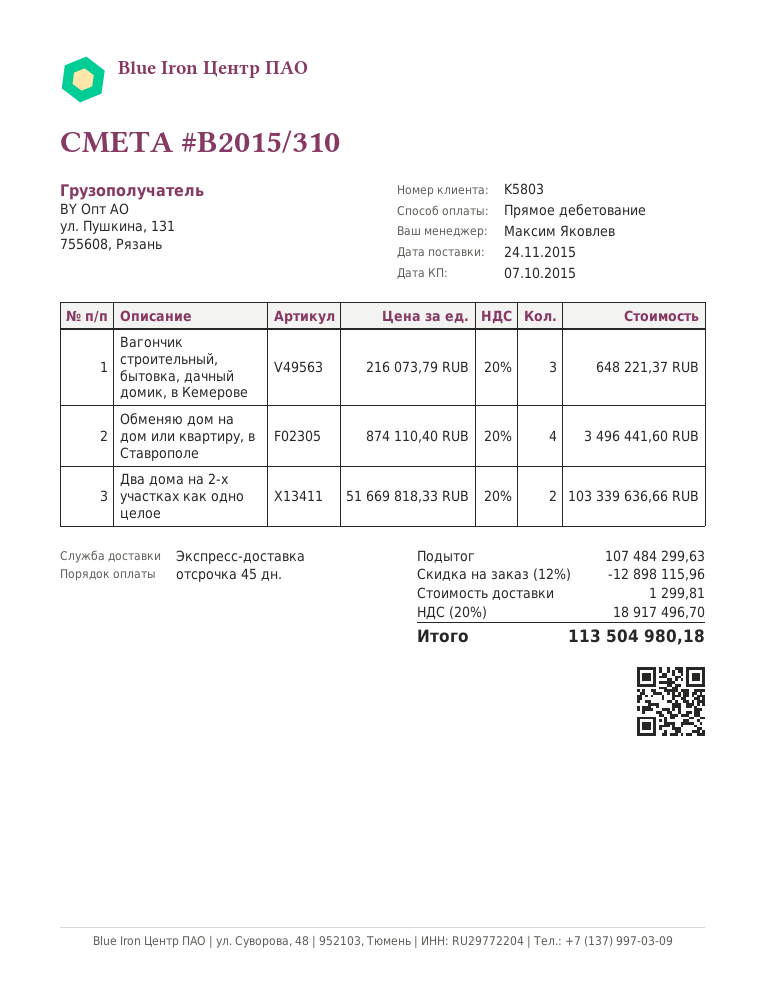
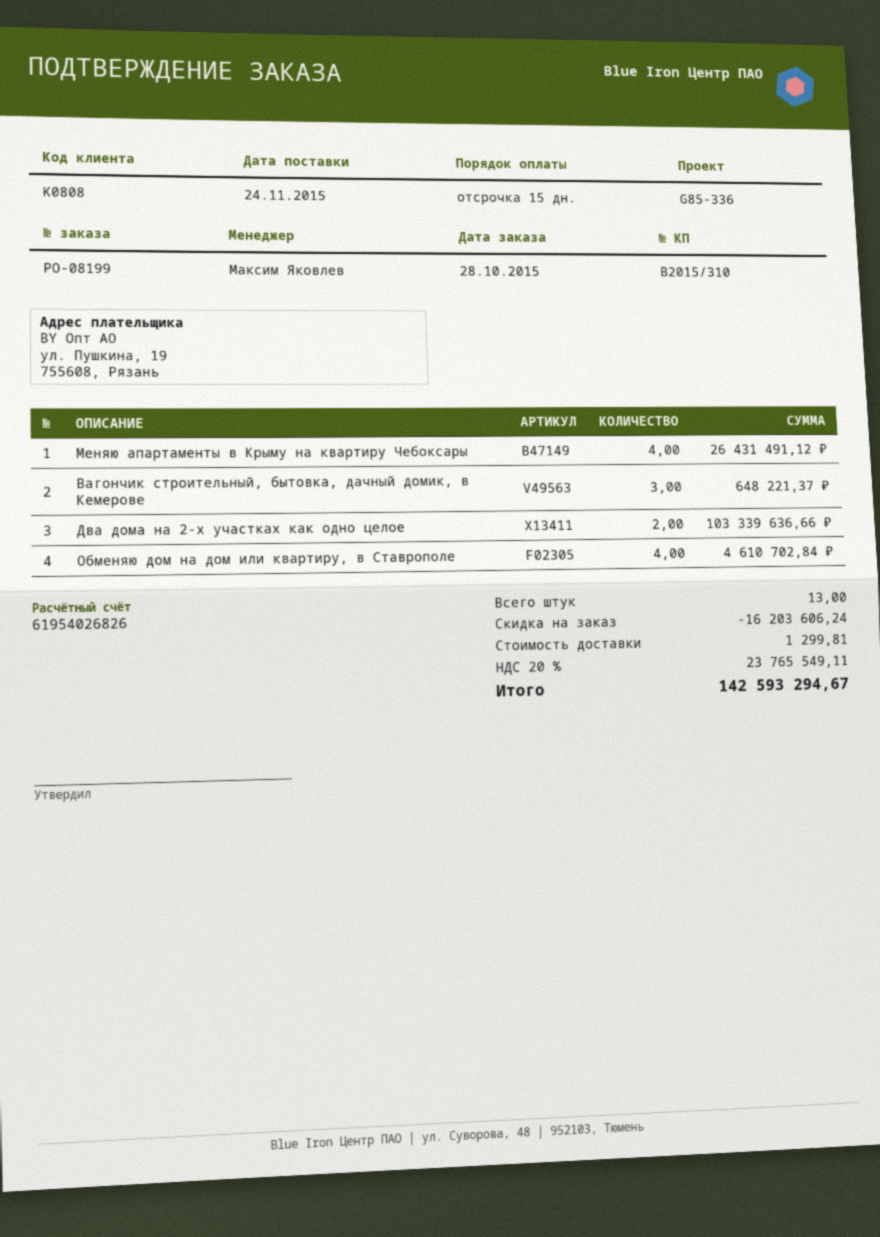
payment terms: 45 days -> 15 days
customer number: K5803 -> K0808
Обменяю дом на дом или квартиру, в Ставрополе: 4 for 3496441.60 -> 4 for 4610702.84
Меняю апартаменты в Крыму на квартиру Чебоксары: none -> 4 for 26431491.12
discount: 12898115.96 -> 16203606.24
tax: 20% = 18917496.70 -> 20% = 23765549.11
total: 113504980.18 -> 142593294.67

